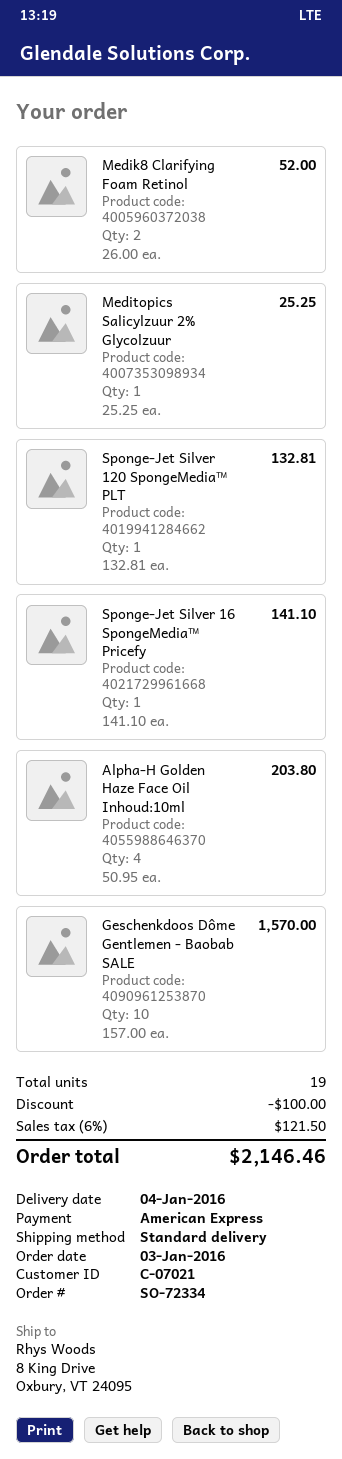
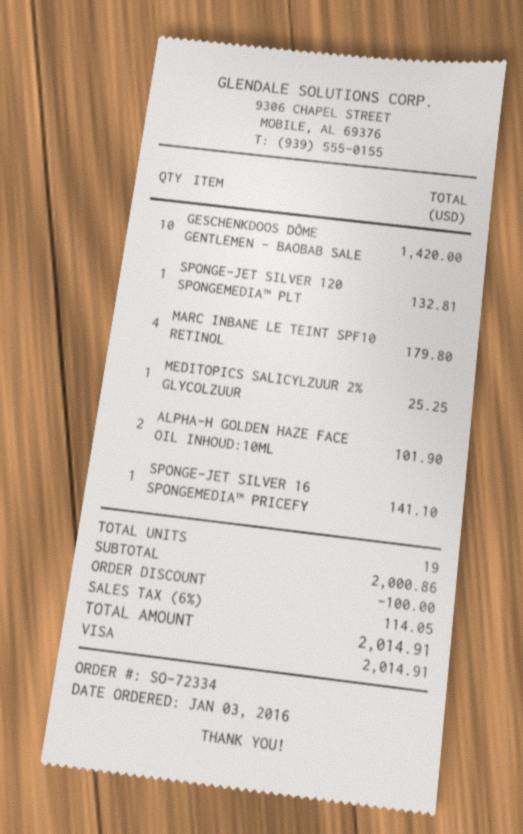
payment method: American Express -> Visa
Medik8 Clarifying Foam Retinol: 2 for 52.00 -> none
Alpha-H Golden Haze Face Oil Inhoud:10ml: 4 for 203.80 -> 2 for 101.90
Geschenkdoos Dôme Gentlemen - Baobab SALE: 10 for 1570.00 -> 10 for 1420.00
MARC INBANE LE TEINT SPF10 RETINOL: none -> 4 for 179.80
tax: 6% = 121.50 -> 6% = 114.05
total: 2146.46 -> 2014.91

